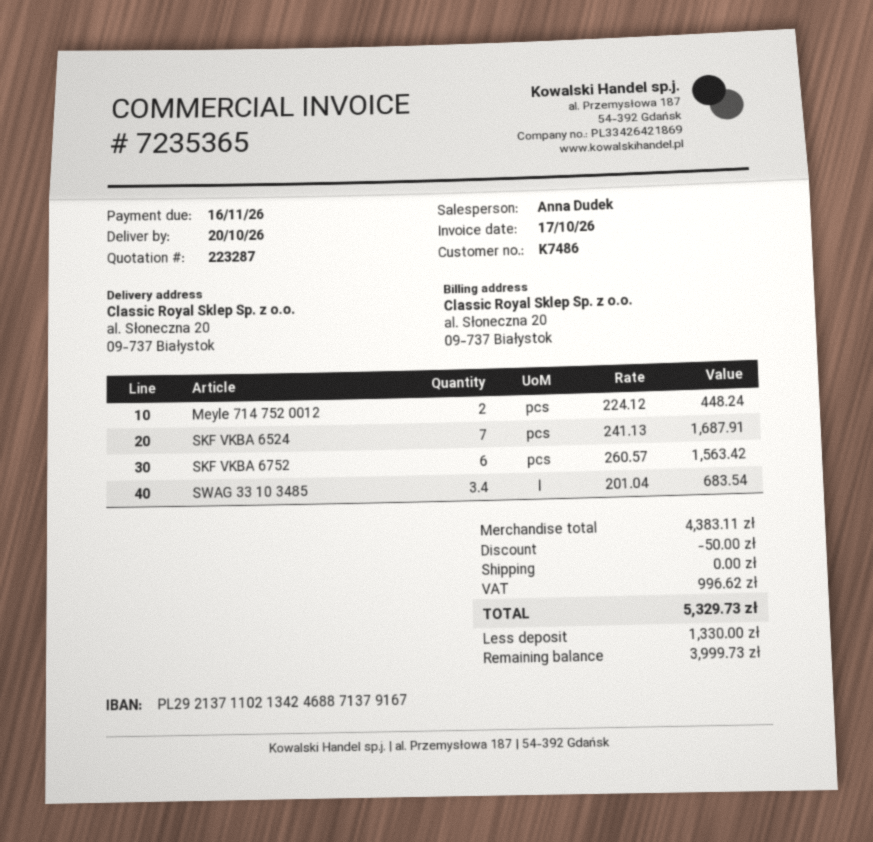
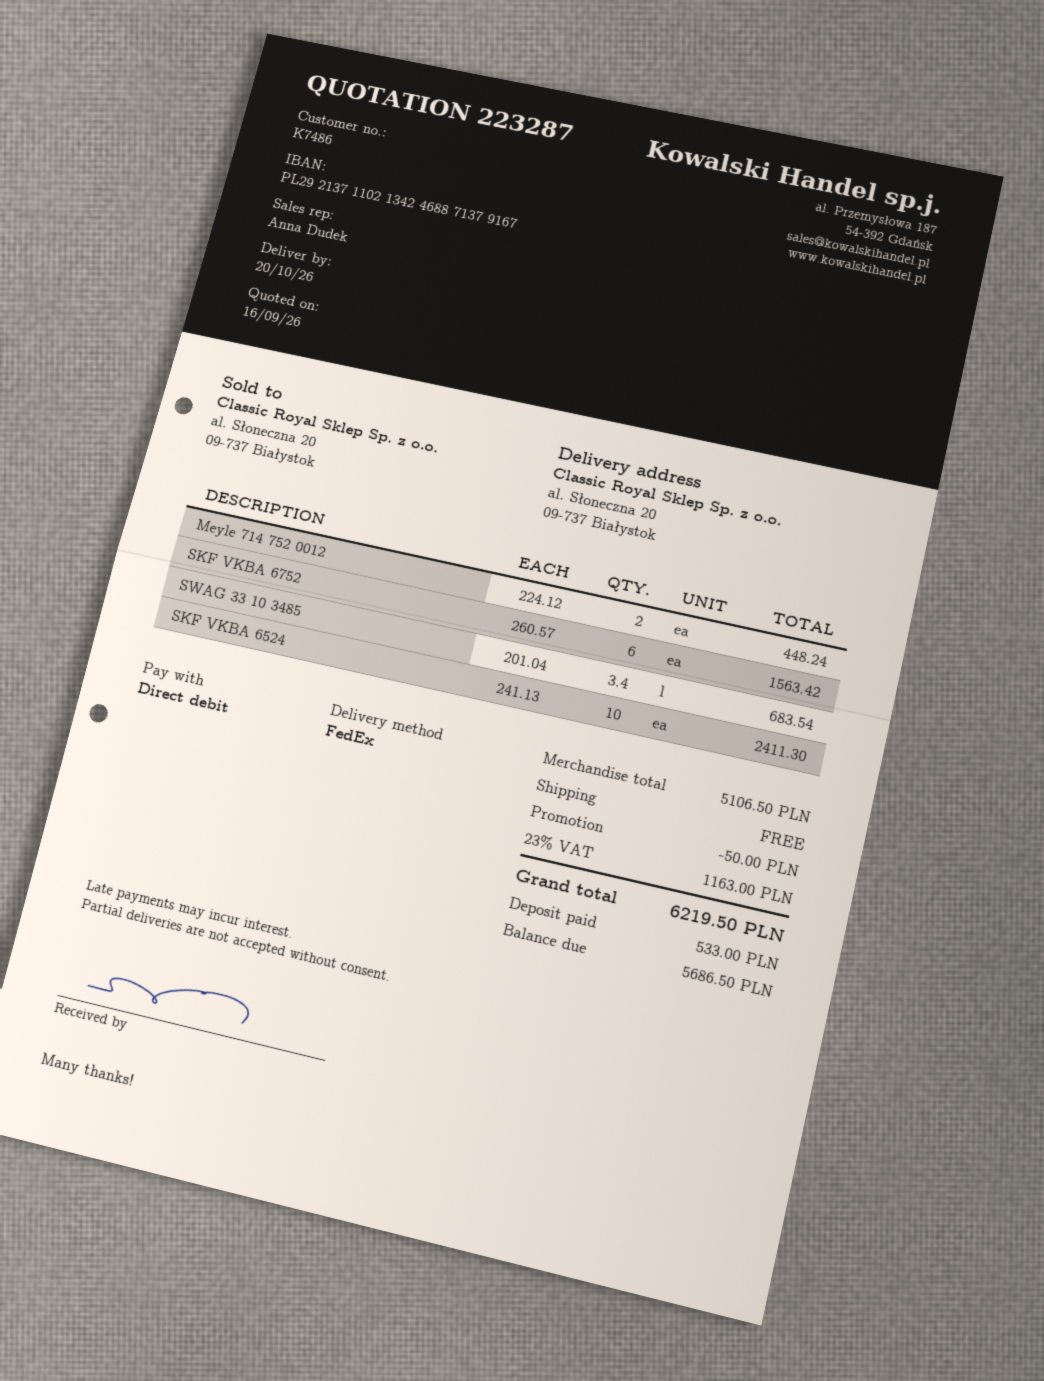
SKF VKBA 6524: 7 x 241.13 = 1687.91 -> 10 x 241.13 = 2411.30
subtotal: 4383.11 -> 5106.50
tax: 996.62 -> 1163.00
total: 5329.73 -> 6219.50
deposit: 1330.00 -> 533.00
balance: 3999.73 -> 5686.50

